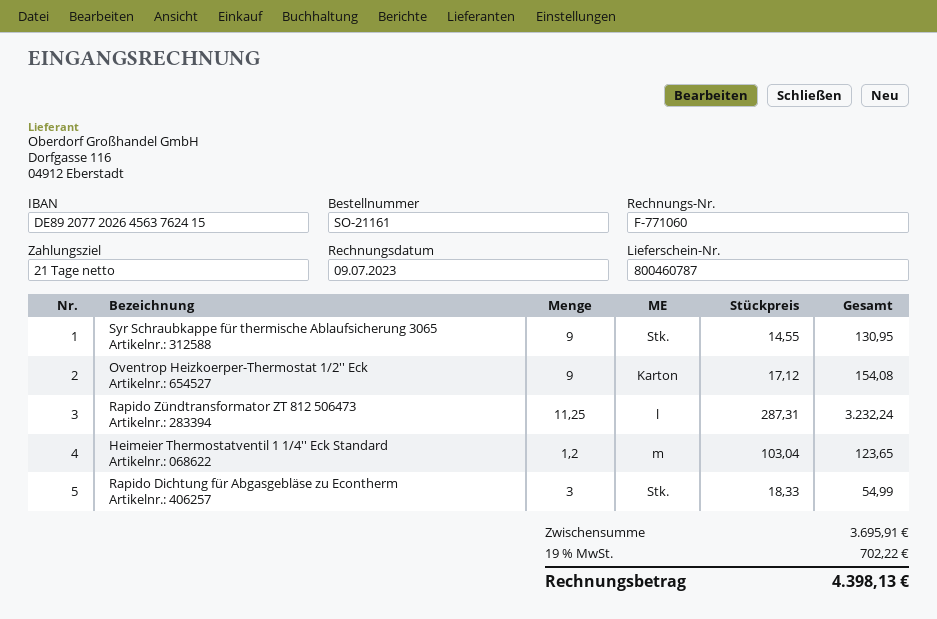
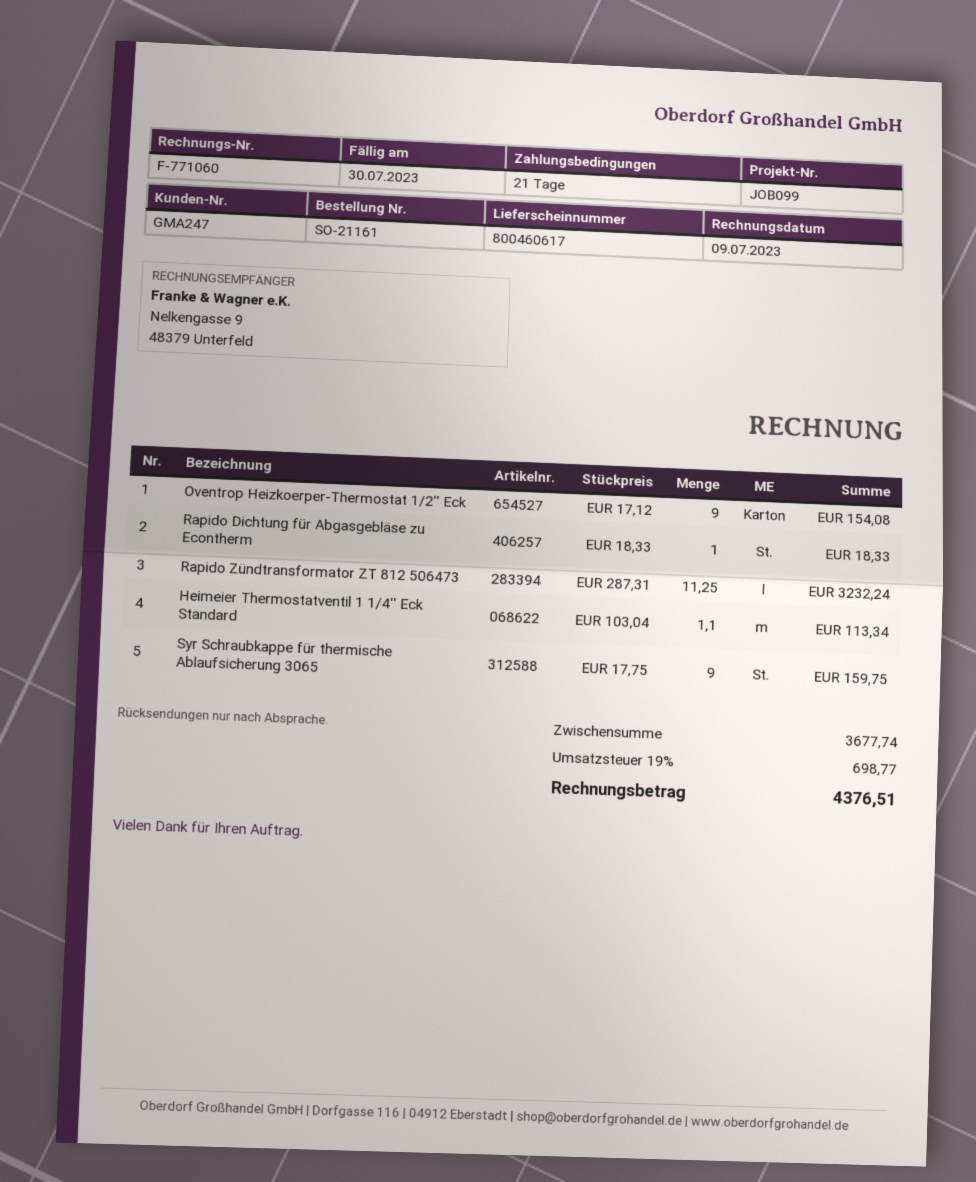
delivery note number: 800460787 -> 800460617
Syr Schraubkappe für thermische Ablaufsicherung 3065: 9 x 14.55 = 130.95 -> 9 x 17.75 = 159.75
Heimeier Thermostatventil 1 1/4'' Eck Standard: 1.2 x 103.04 = 123.65 -> 1.1 x 103.04 = 113.34
Rapido Dichtung für Abgasgebläse zu Econtherm: 3 x 18.33 = 54.99 -> 1 x 18.33 = 18.33
subtotal: 3695.91 -> 3677.74
tax: 19% = 702.22 -> 19% = 698.77
total: 4398.13 -> 4376.51

